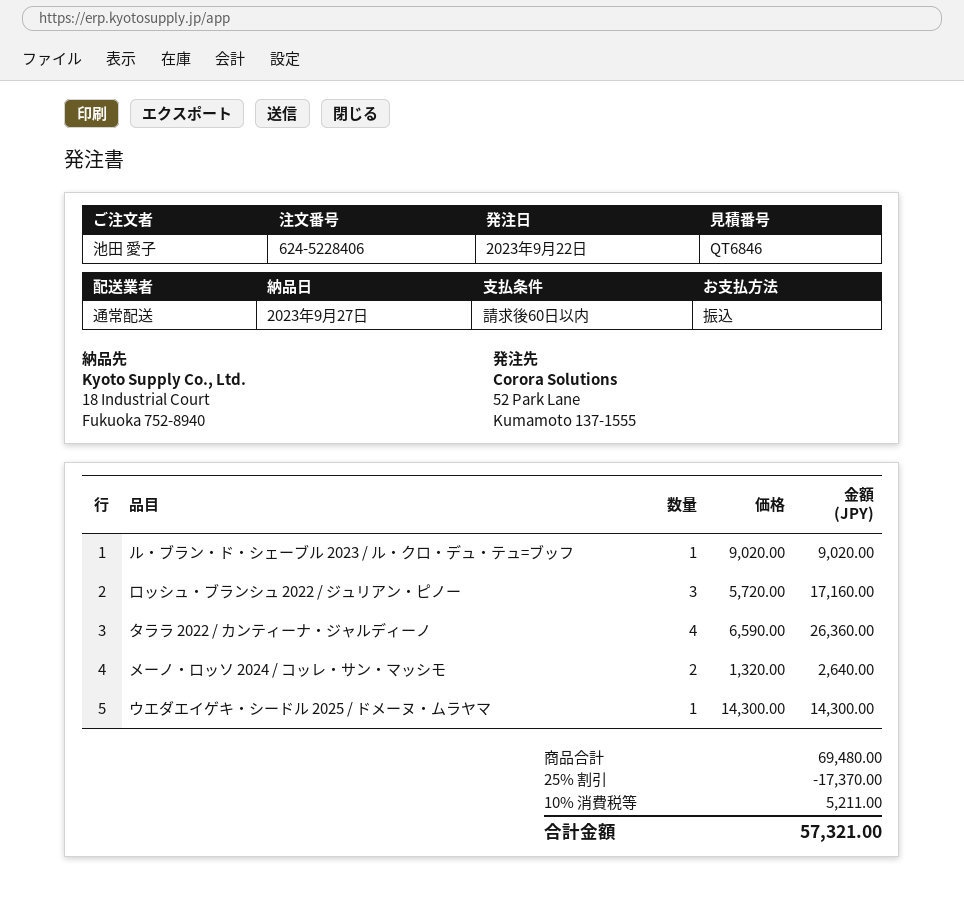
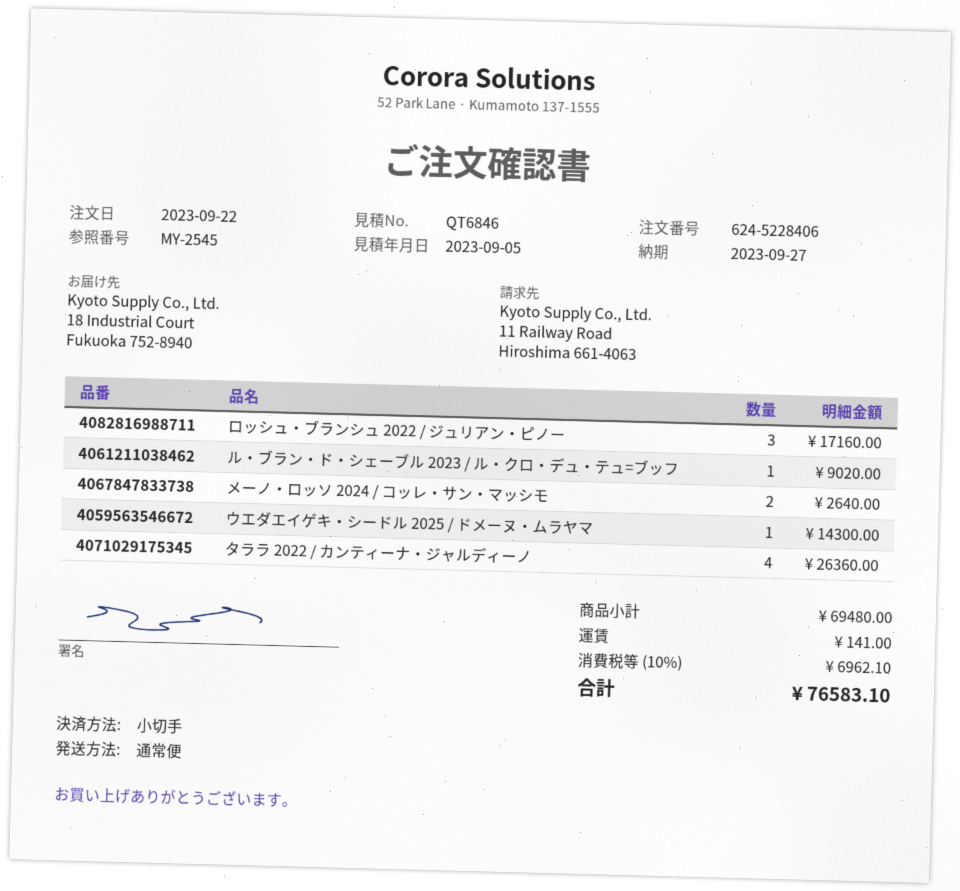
payment method: bank transfer -> cheque
discount: 25% = 17370.00 -> none
shipping: none -> 141.00
tax: 10% = 5211.00 -> 10% = 6962.10
total: 57321.00 -> 76583.10

